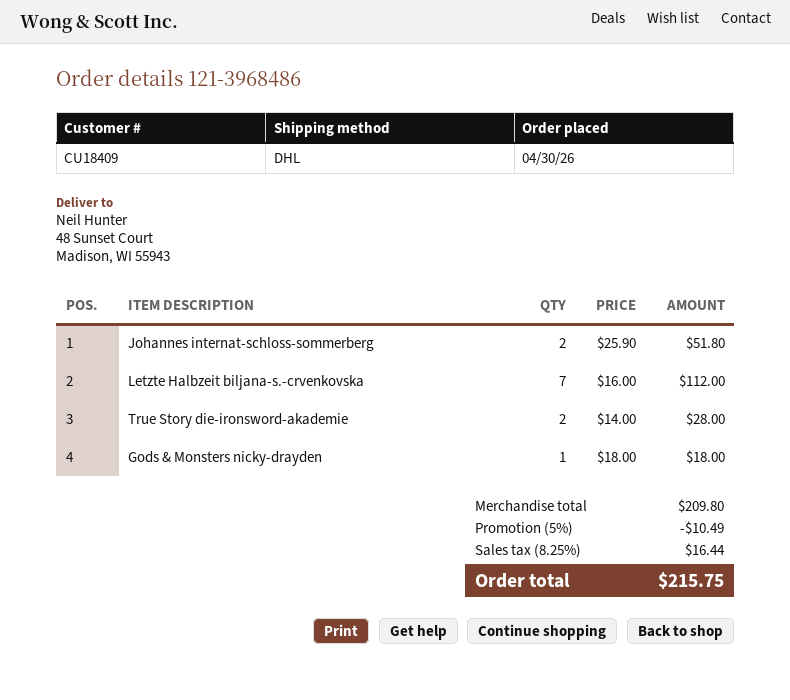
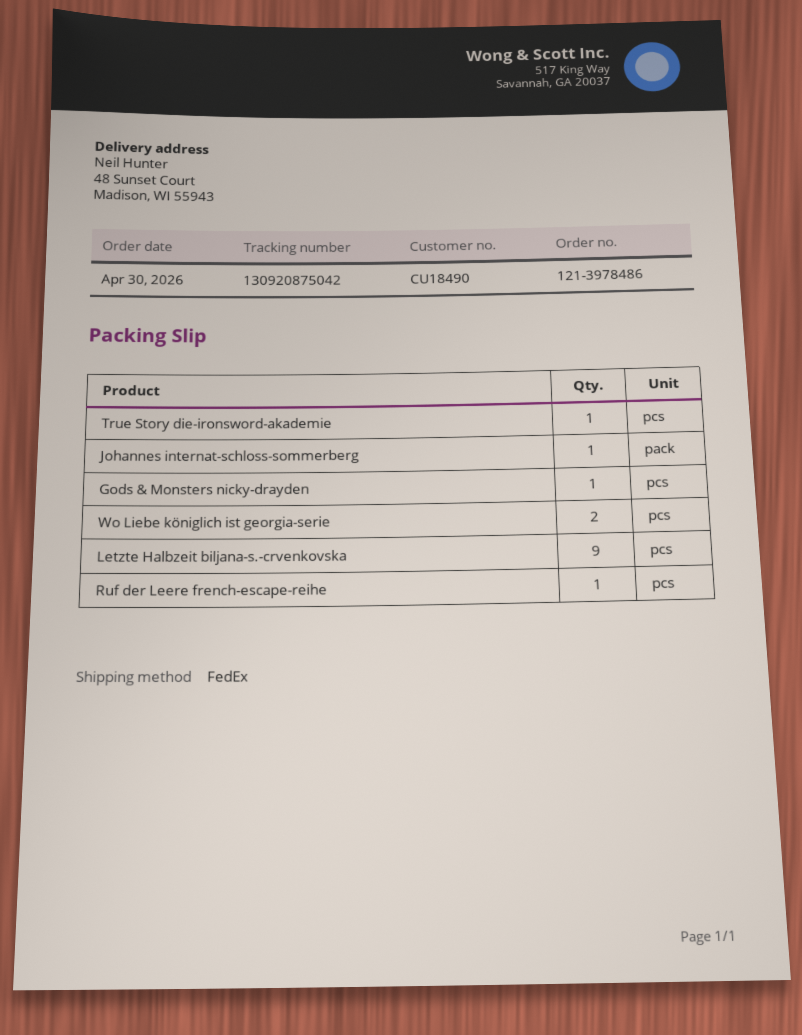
order number: 121-3968486 -> 121-3978486
customer number: CU18409 -> CU18490
shipping method: DHL -> FedEx
Johannes internat-schloss-sommerberg: 2 -> 1
Letzte Halbzeit biljana-s.-crvenkovska: 7 -> 9
True Story die-ironsword-akademie: 2 -> 1
Wo Liebe königlich ist georgia-serie: none -> 2
Ruf der Leere french-escape-reihe: none -> 1

